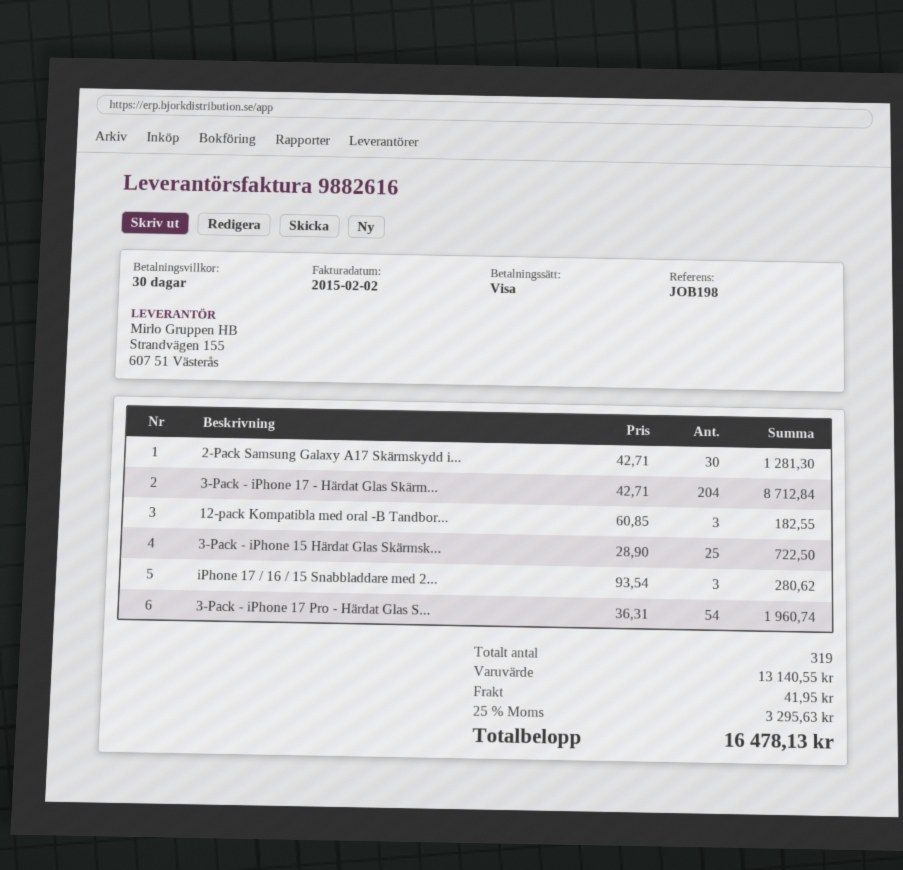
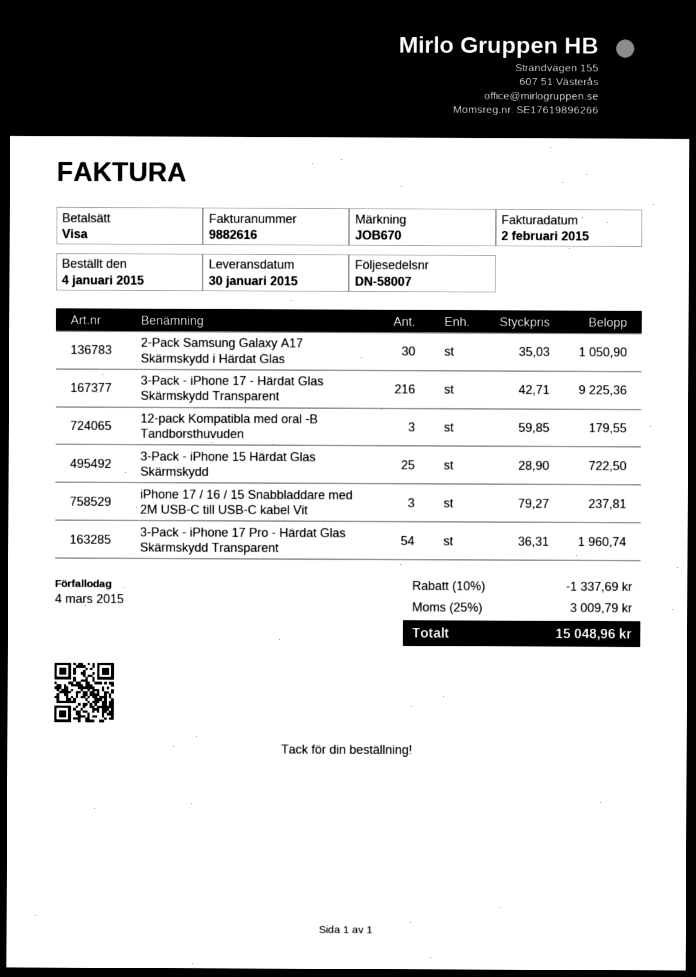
reference: JOB198 -> JOB670
2-Pack Samsung Galaxy A17 Skärmskydd i...: 30 x 42.71 = 1281.30 -> 30 x 35.03 = 1050.90
3-Pack - iPhone 17 - Härdat Glas Skärm...: 204 x 42.71 = 8712.84 -> 216 x 42.71 = 9225.36
12-pack Kompatibla med oral -B Tandbor...: 3 x 60.85 = 182.55 -> 3 x 59.85 = 179.55
iPhone 17 / 16 / 15 Snabbladdare med 2...: 3 x 93.54 = 280.62 -> 3 x 79.27 = 237.81
discount: none -> 10% = 1337.69
shipping: 41.95 -> none
tax: 25% = 3295.63 -> 25% = 3009.79
total: 16478.13 -> 15048.96

